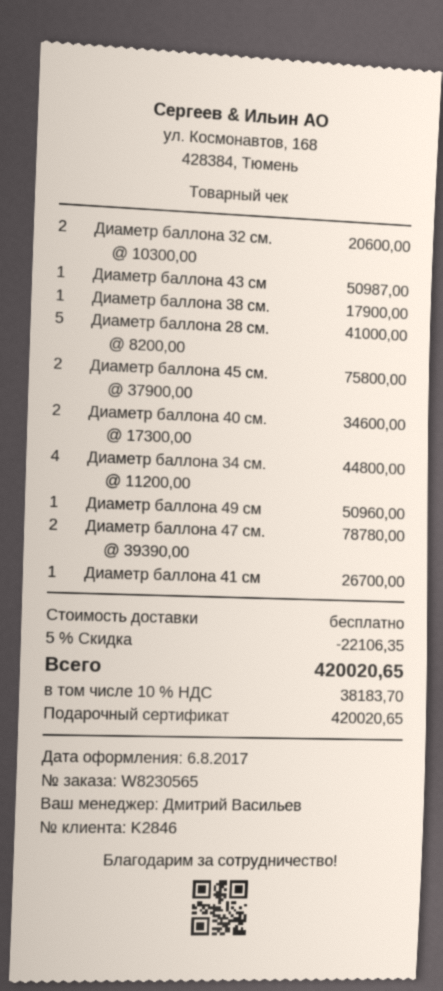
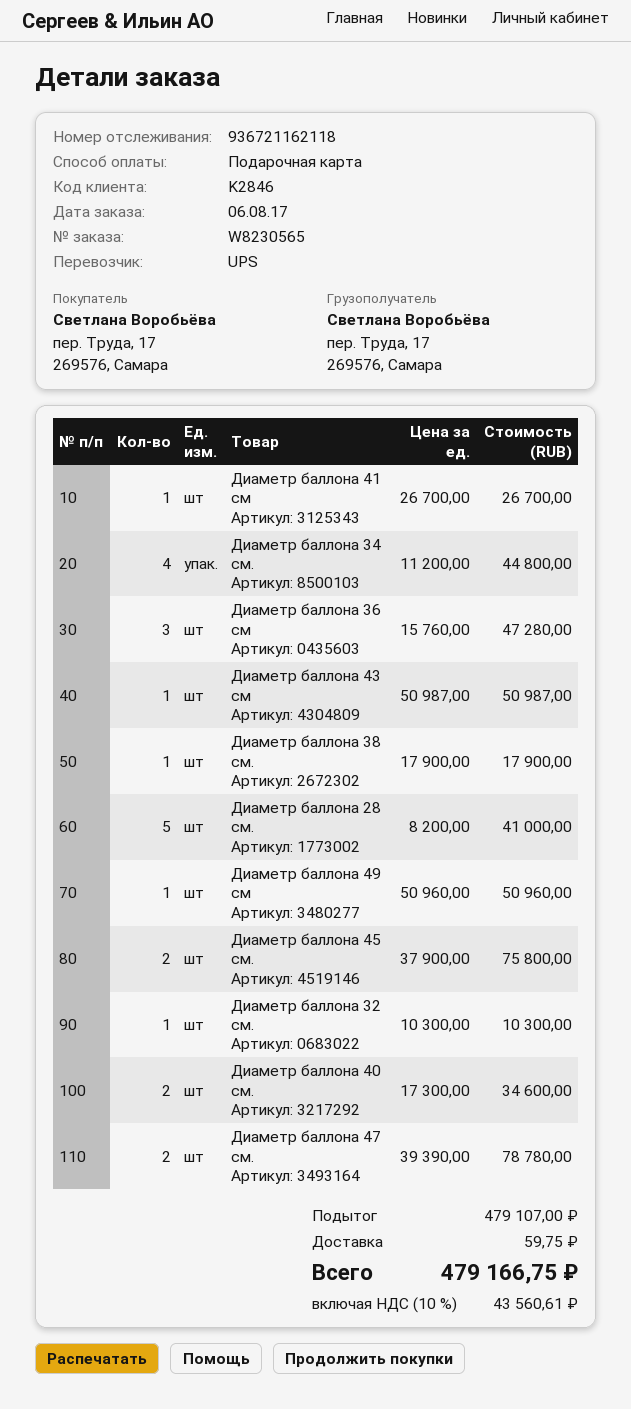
Диаметр баллона 32 см.: 2 x 10300.00 = 20600.00 -> 1 x 10300.00 = 10300.00
Диаметр баллона 36 см: none -> 3 x 15760.00 = 47280.00
discount: 5% = 22106.35 -> none
shipping: 0.00 -> 59.75
tax: 10% = 38183.70 -> 10% = 43560.61
total: 420020.65 -> 479166.75

